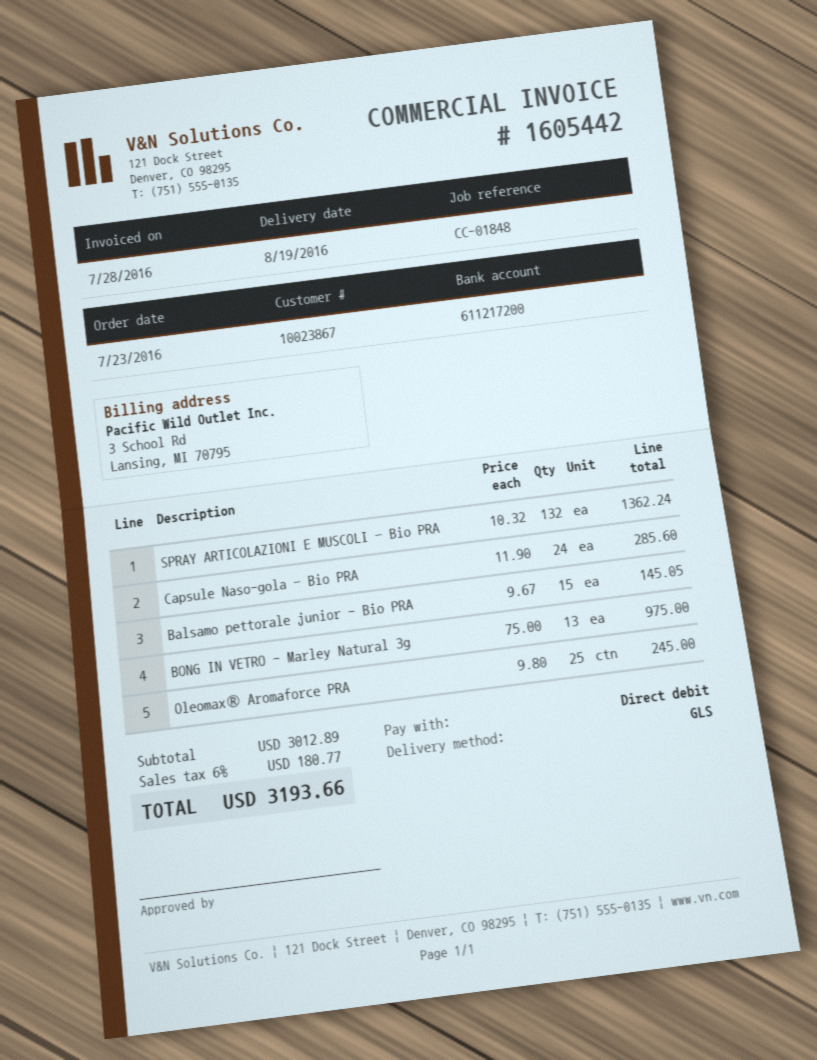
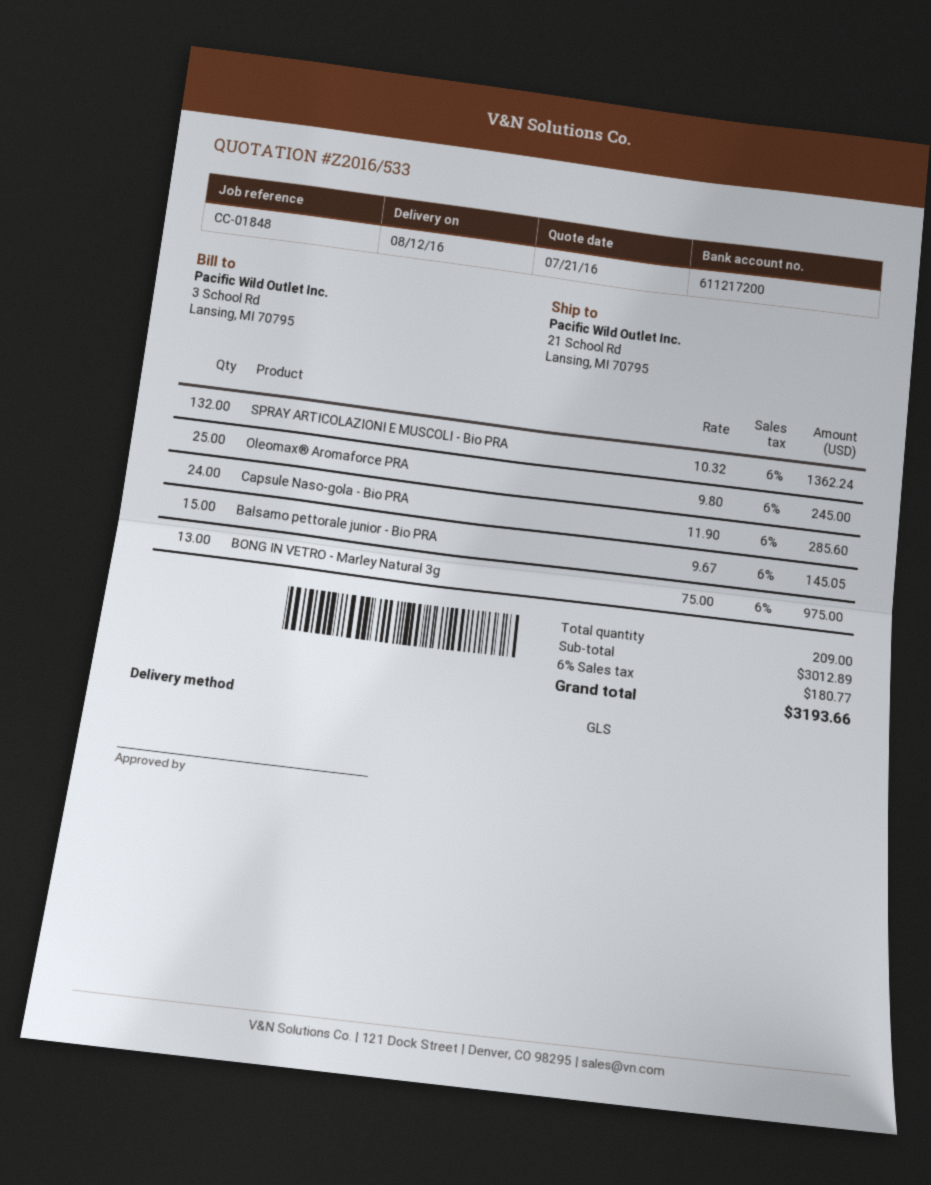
delivery date: 2016-08-19 -> 2016-08-12

